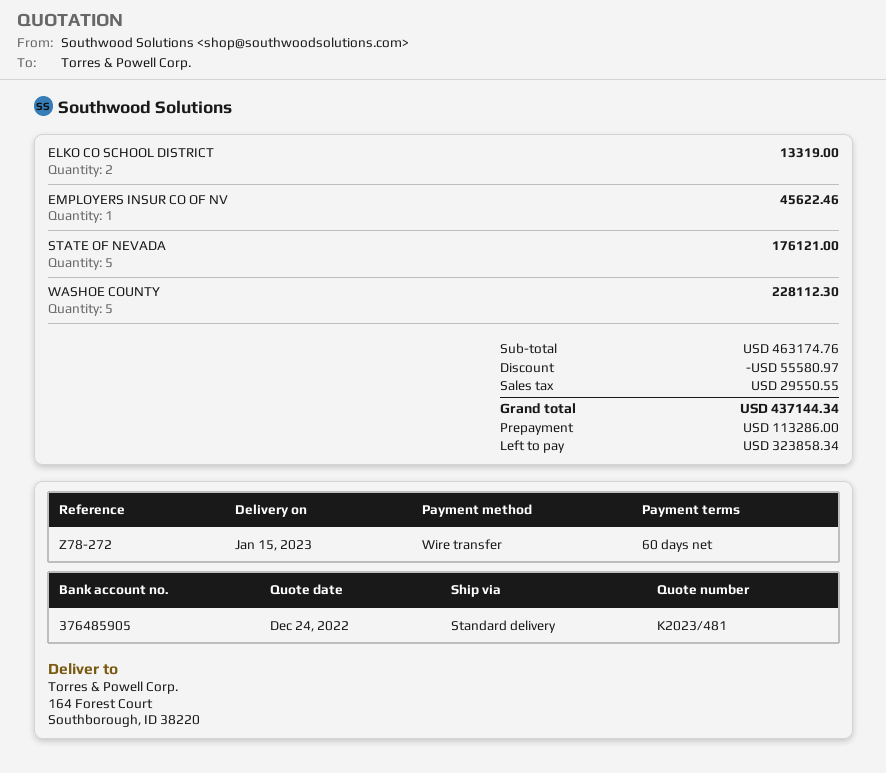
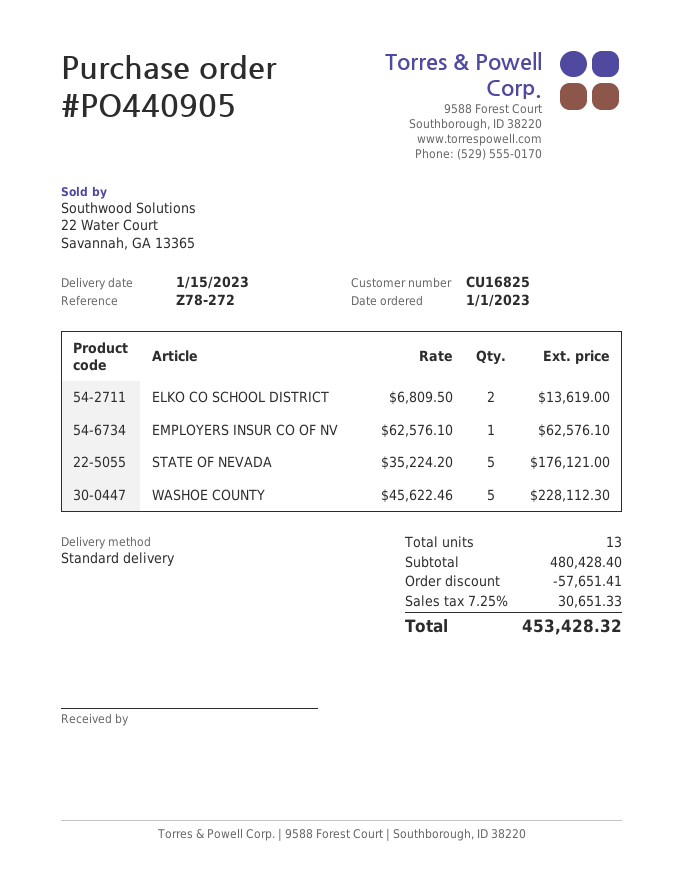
ELKO CO SCHOOL DISTRICT: 2 for 13319.00 -> 2 for 13619.00
EMPLOYERS INSUR CO OF NV: 1 for 45622.46 -> 1 for 62576.10
subtotal: 463174.76 -> 480428.40
discount: 55580.97 -> 57651.41
tax: 29550.55 -> 30651.33
total: 437144.34 -> 453428.32

